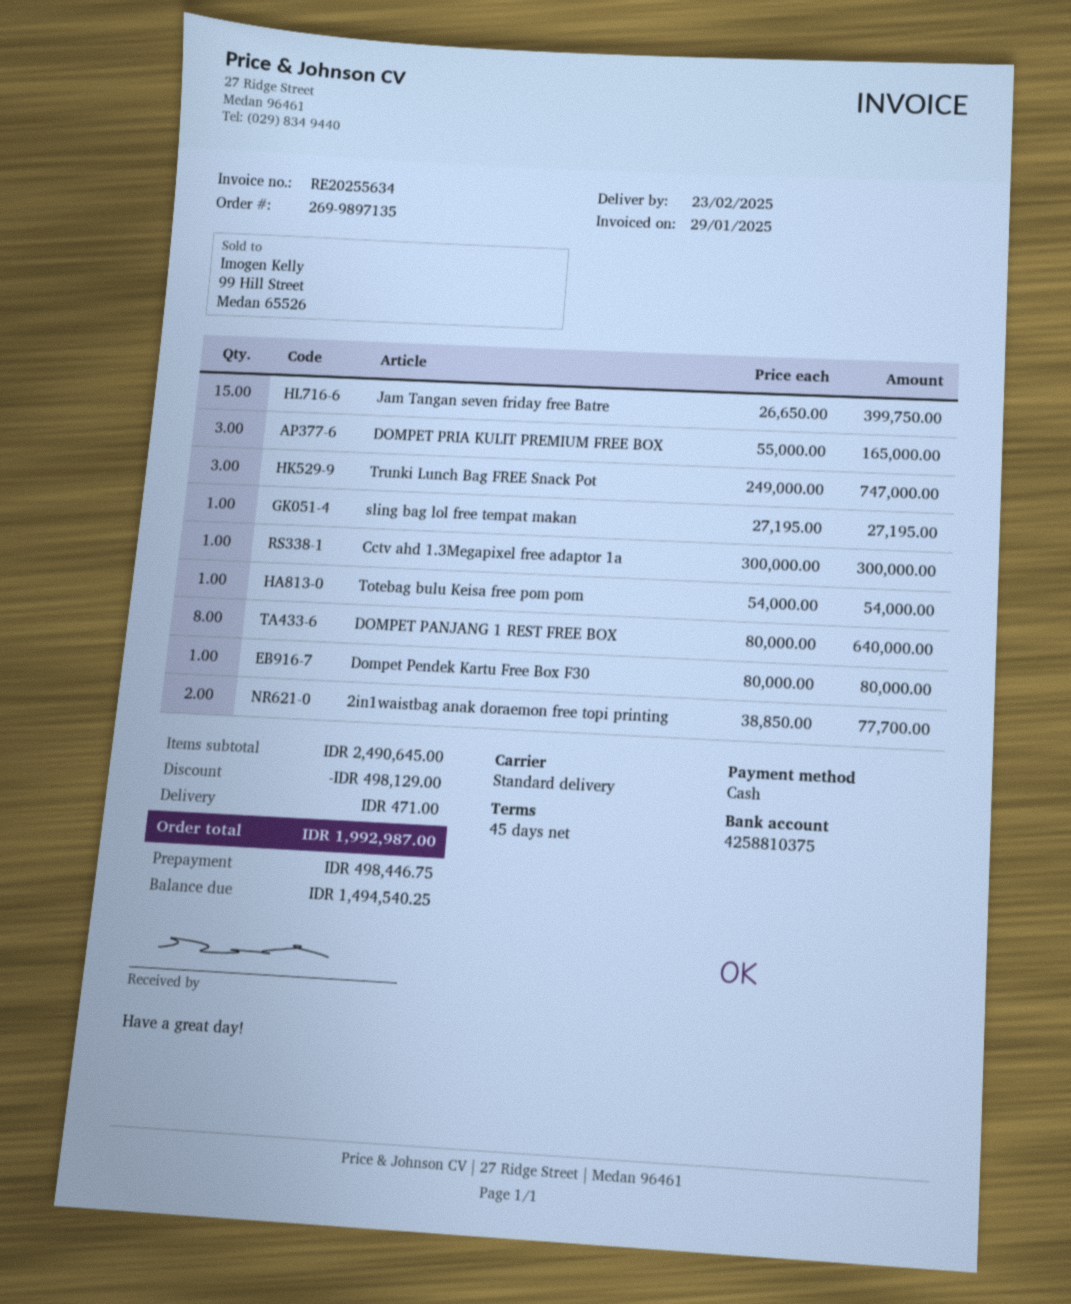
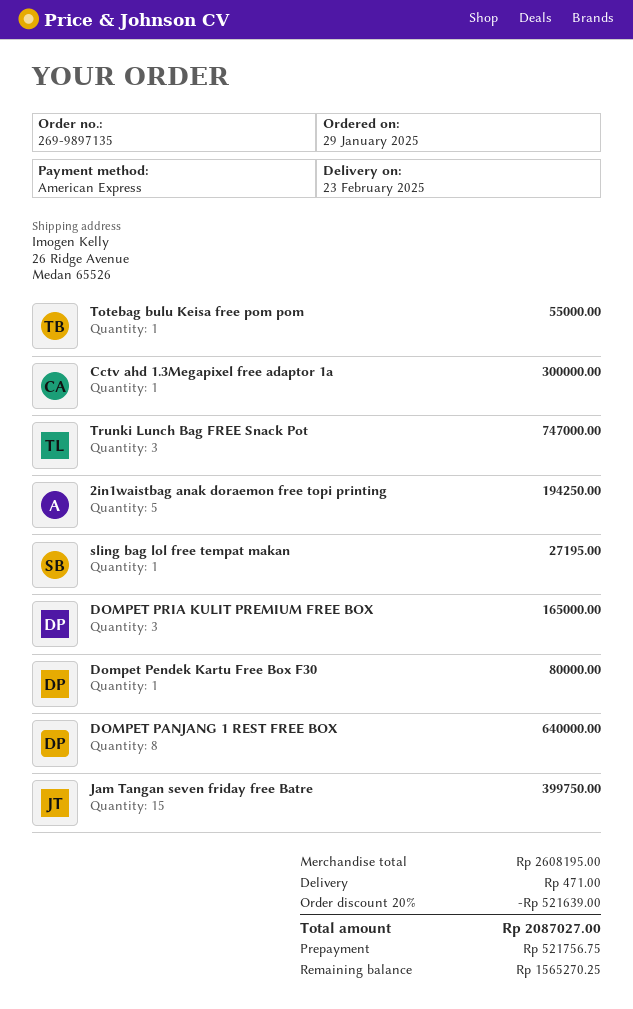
payment method: cash -> American Express
Totebag bulu Keisa free pom pom: 1 for 54000.00 -> 1 for 55000.00
2in1waistbag anak doraemon free topi printing: 2 for 77700.00 -> 5 for 194250.00
subtotal: 2490645.00 -> 2608195.00
discount: 498129.00 -> 521639.00
total: 1992987.00 -> 2087027.00
deposit: 498446.75 -> 521756.75
balance: 1494540.25 -> 1565270.25

